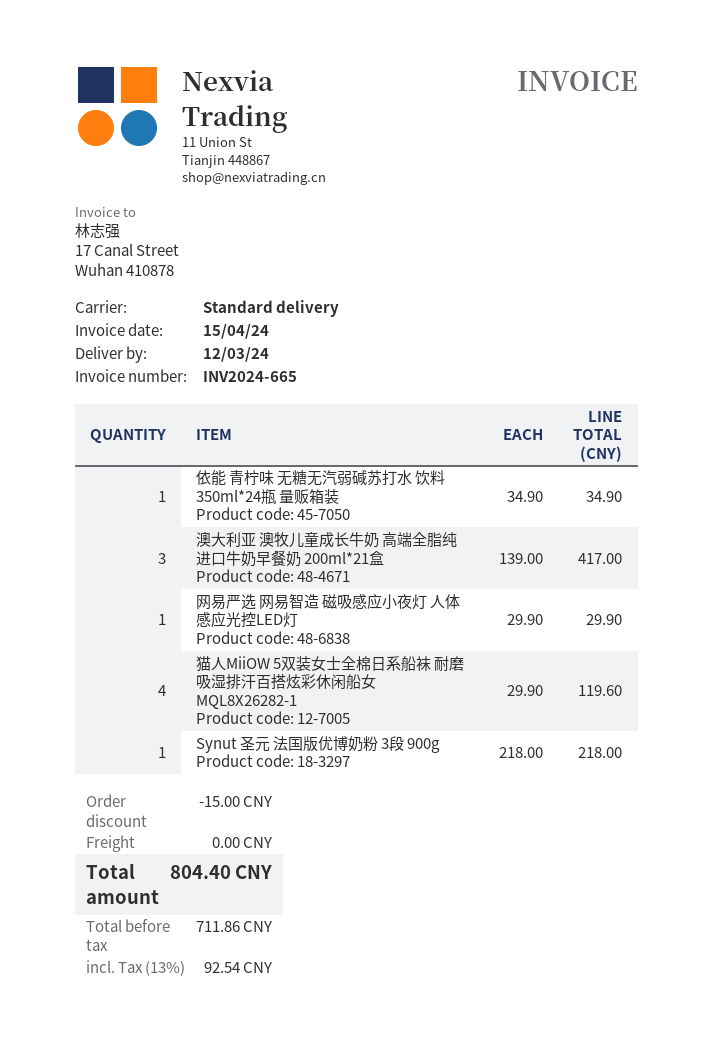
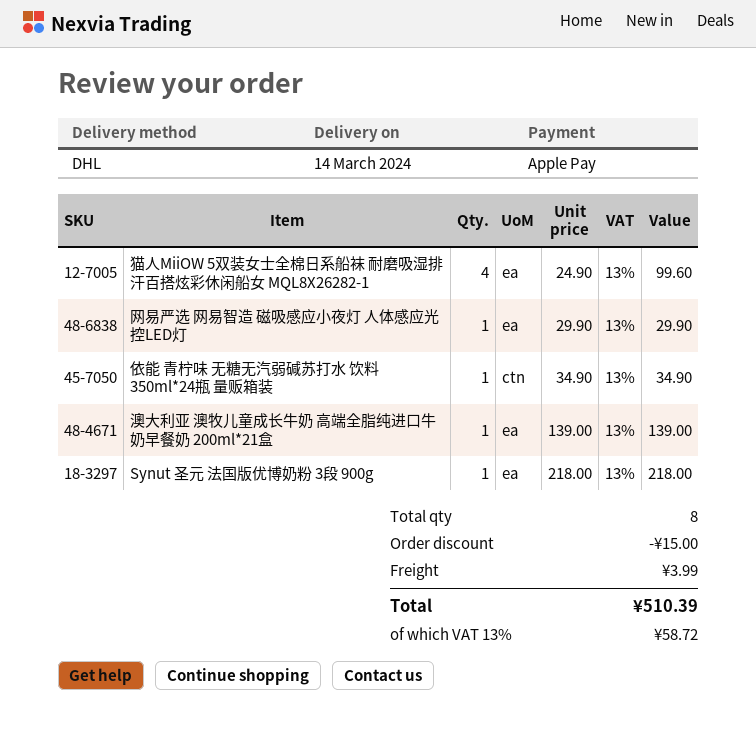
delivery date: 2024-03-12 -> 2024-03-14
shipping method: standard -> DHL
澳大利亚 澳牧儿童成长牛奶 高端全脂纯进口牛奶早餐奶 200ml*21盒: 3 x 139.00 = 417.00 -> 1 x 139.00 = 139.00
猫人MiiOW 5双装女士全棉日系船袜 耐磨吸湿排汗百搭炫彩休闲船女 MQL8X26282-1: 4 x 29.90 = 119.60 -> 4 x 24.90 = 99.60
shipping: 0.00 -> 3.99
tax: 13% = 92.54 -> 13% = 58.72
total: 804.40 -> 510.39

